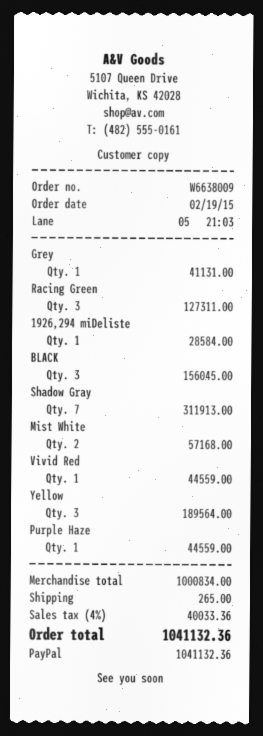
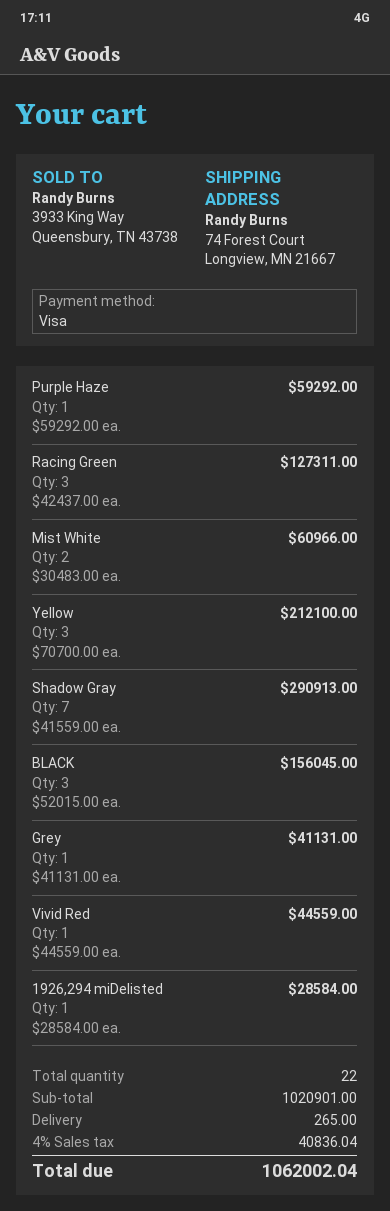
payment method: PayPal -> Visa
Shadow Gray: 7 for 311913.00 -> 7 for 290913.00
Mist White: 2 for 57168.00 -> 2 for 60966.00
Yellow: 3 for 189564.00 -> 3 for 212100.00
Purple Haze: 1 for 44559.00 -> 1 for 59292.00
subtotal: 1000834.00 -> 1020901.00
tax: 4% = 40033.36 -> 4% = 40836.04
total: 1041132.36 -> 1062002.04

